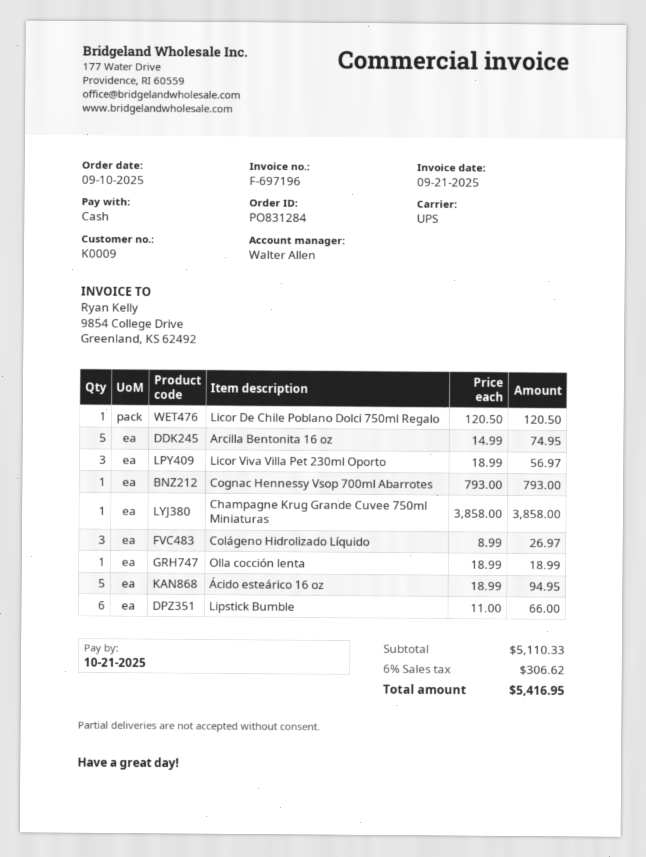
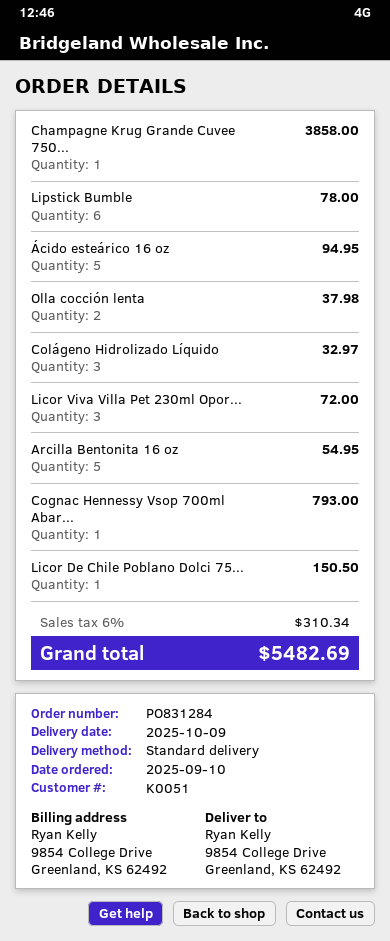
customer number: K0009 -> K0051
shipping method: UPS -> standard
Licor De Chile Poblano Dolci 750ml Regalo: 1 for 120.50 -> 1 for 150.50
Arcilla Bentonita 16 oz: 5 for 74.95 -> 5 for 54.95
Licor Viva Villa Pet 230ml Oporto: 3 for 56.97 -> 3 for 72.00
Colágeno Hidrolizado Líquido: 3 for 26.97 -> 3 for 32.97
Olla cocción lenta: 1 for 18.99 -> 2 for 37.98
Lipstick Bumble: 6 for 66.00 -> 6 for 78.00
tax: 6% = 306.62 -> 6% = 310.34
total: 5416.95 -> 5482.69

